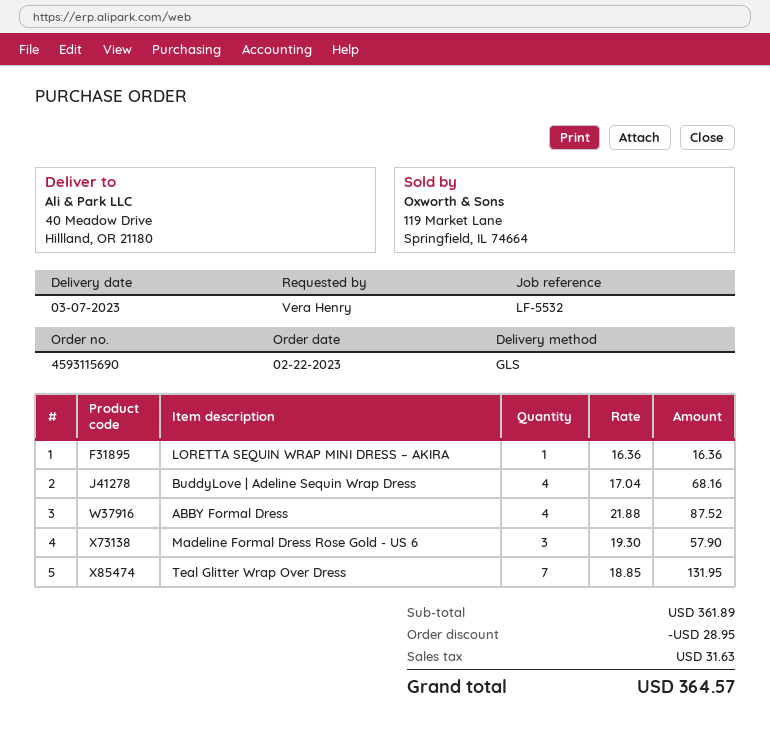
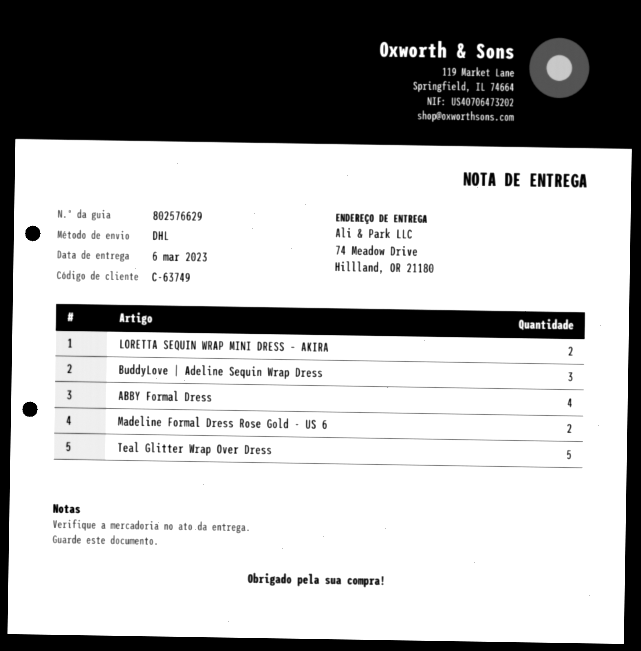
delivery date: 2023-03-07 -> 2023-03-06
shipping method: GLS -> DHL
ship to: 40 Meadow Drive, Hillland, OR 21180 -> 74 Meadow Drive, Hillland, OR 21180
LORETTA SEQUIN WRAP MINI DRESS – AKIRA: 1 -> 2
BuddyLove | Adeline Sequin Wrap Dress: 4 -> 3
Madeline Formal Dress Rose Gold - US 6: 3 -> 2
Teal Glitter Wrap Over Dress: 7 -> 5

